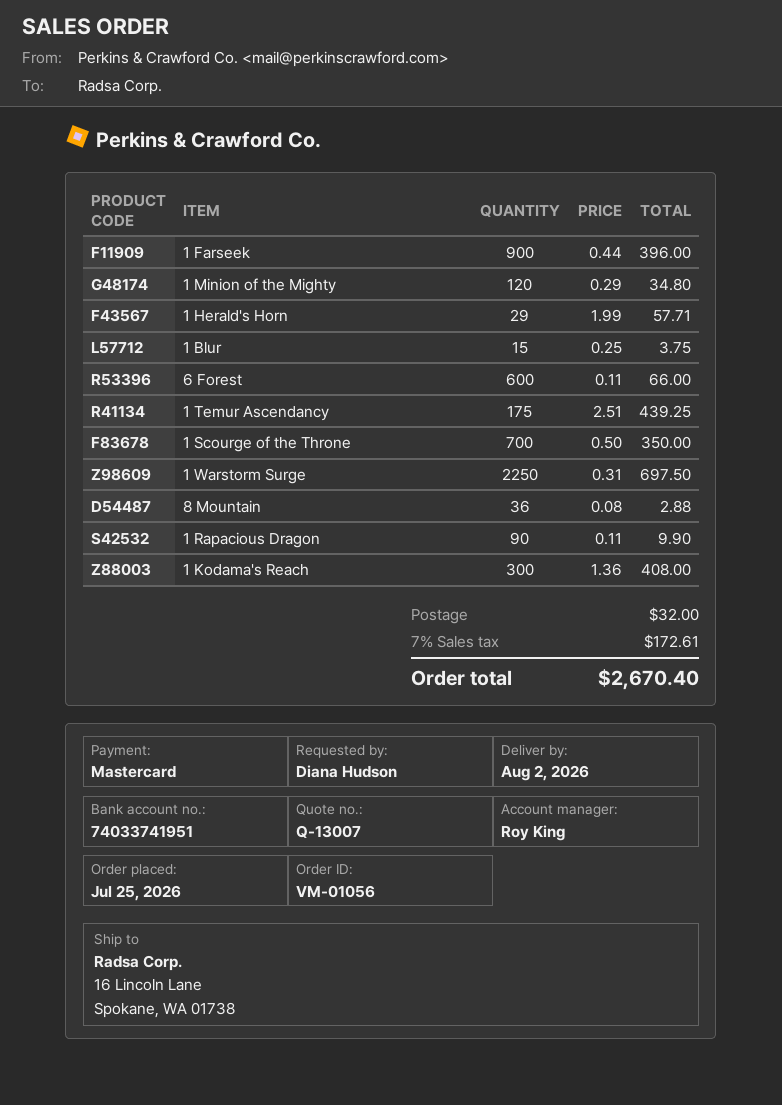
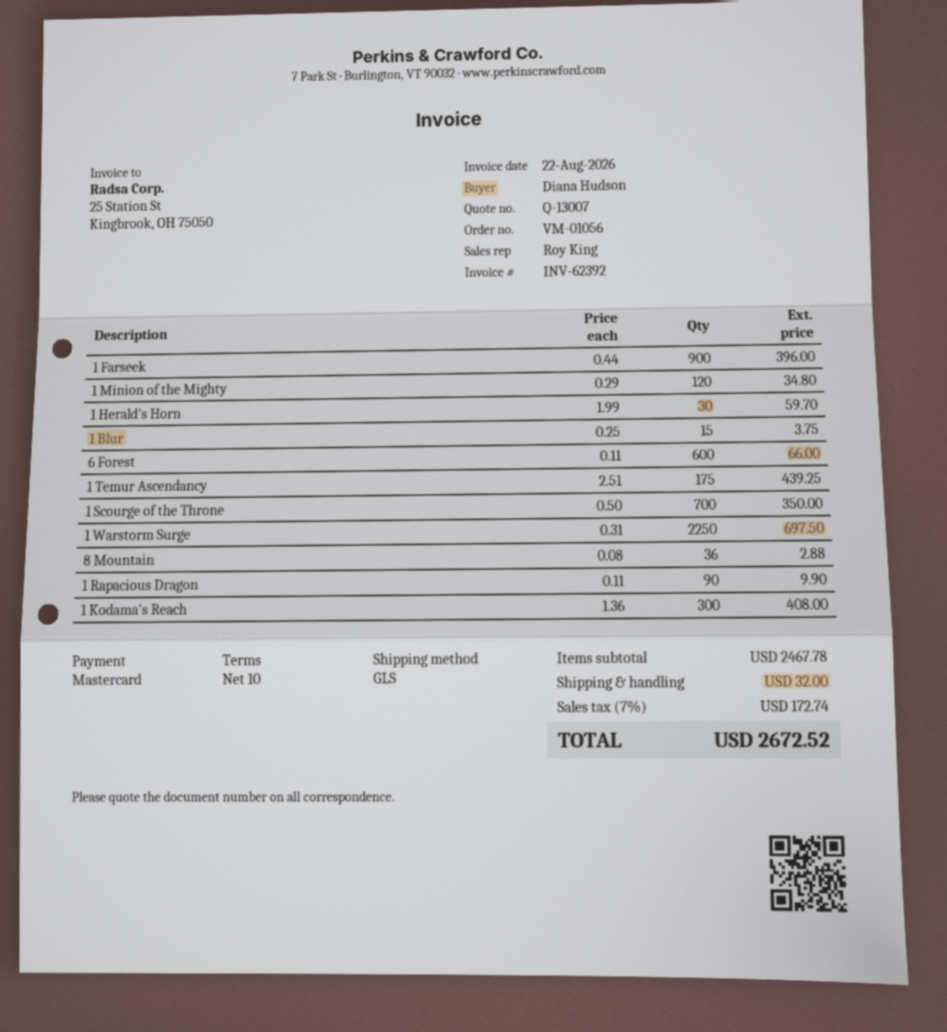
1 Herald's Horn: 29 x 1.99 = 57.71 -> 30 x 1.99 = 59.70
tax: 7% = 172.61 -> 7% = 172.74
total: 2670.40 -> 2672.52

